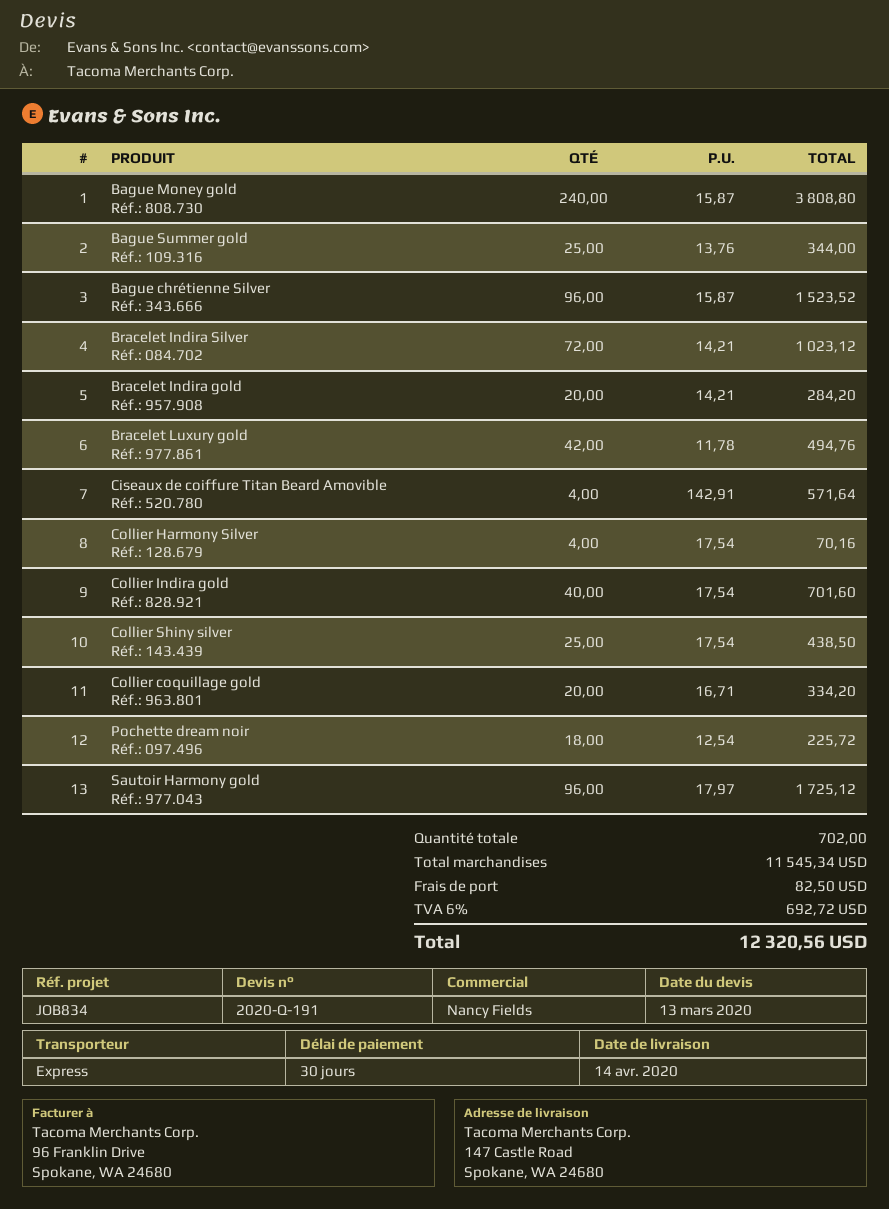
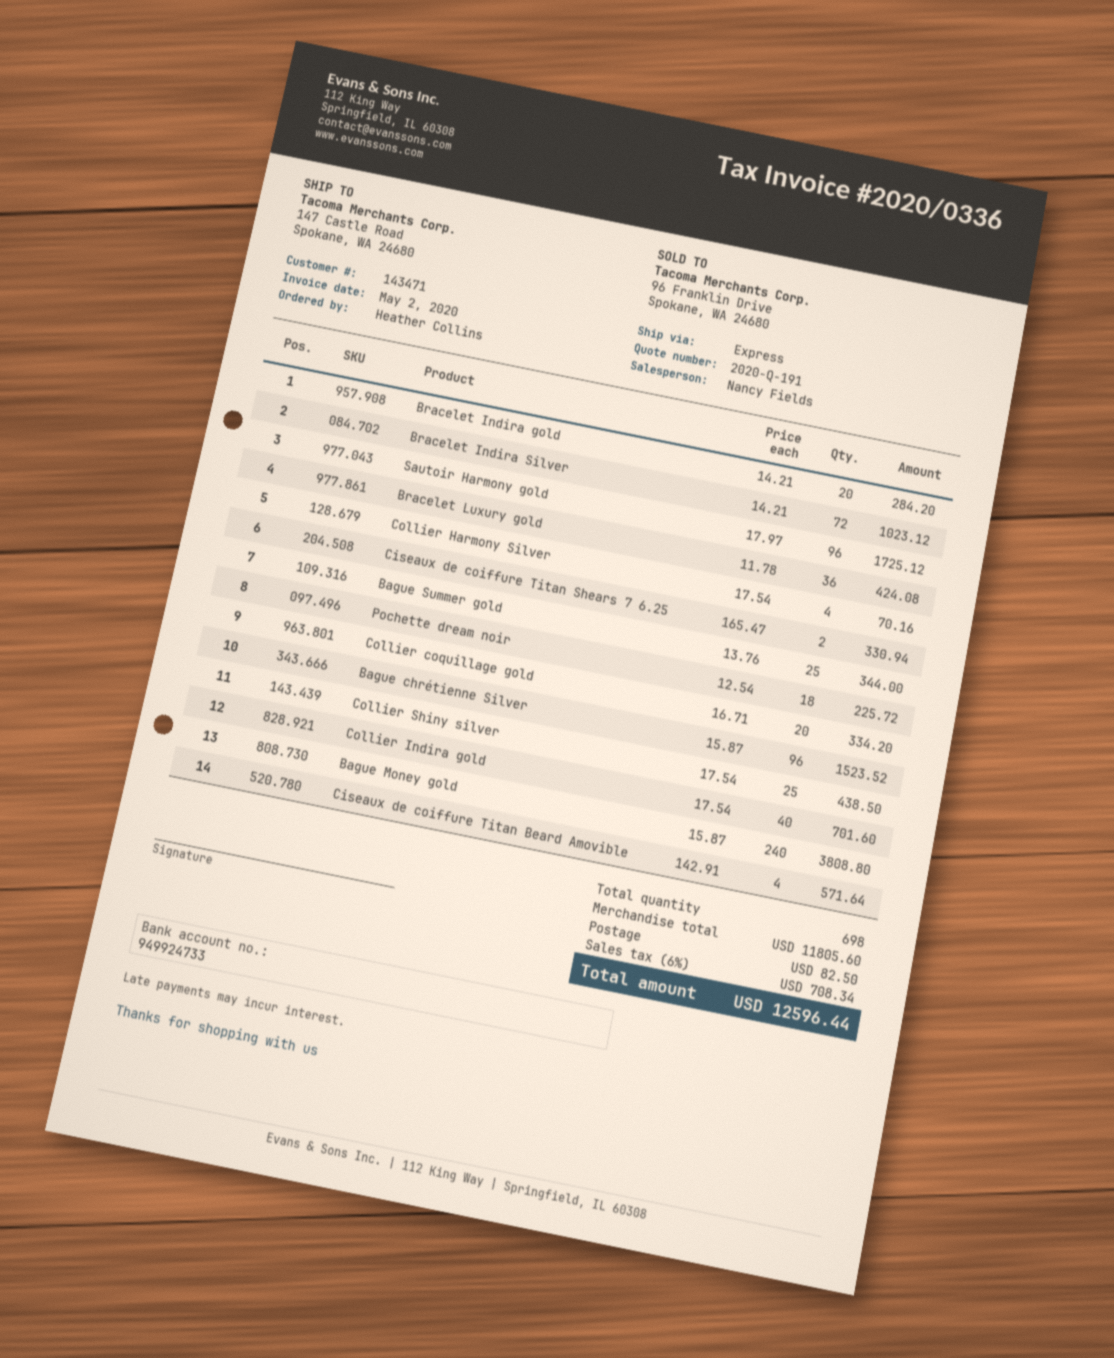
Bracelet Luxury gold: 42 x 11.78 = 494.76 -> 36 x 11.78 = 424.08
Ciseaux de coiffure Titan Shears 7 6.25: none -> 2 x 165.47 = 330.94
total quantity: 702 -> 698
subtotal: 11545.34 -> 11805.60
tax: 6% = 692.72 -> 6% = 708.34
total: 12320.56 -> 12596.44

